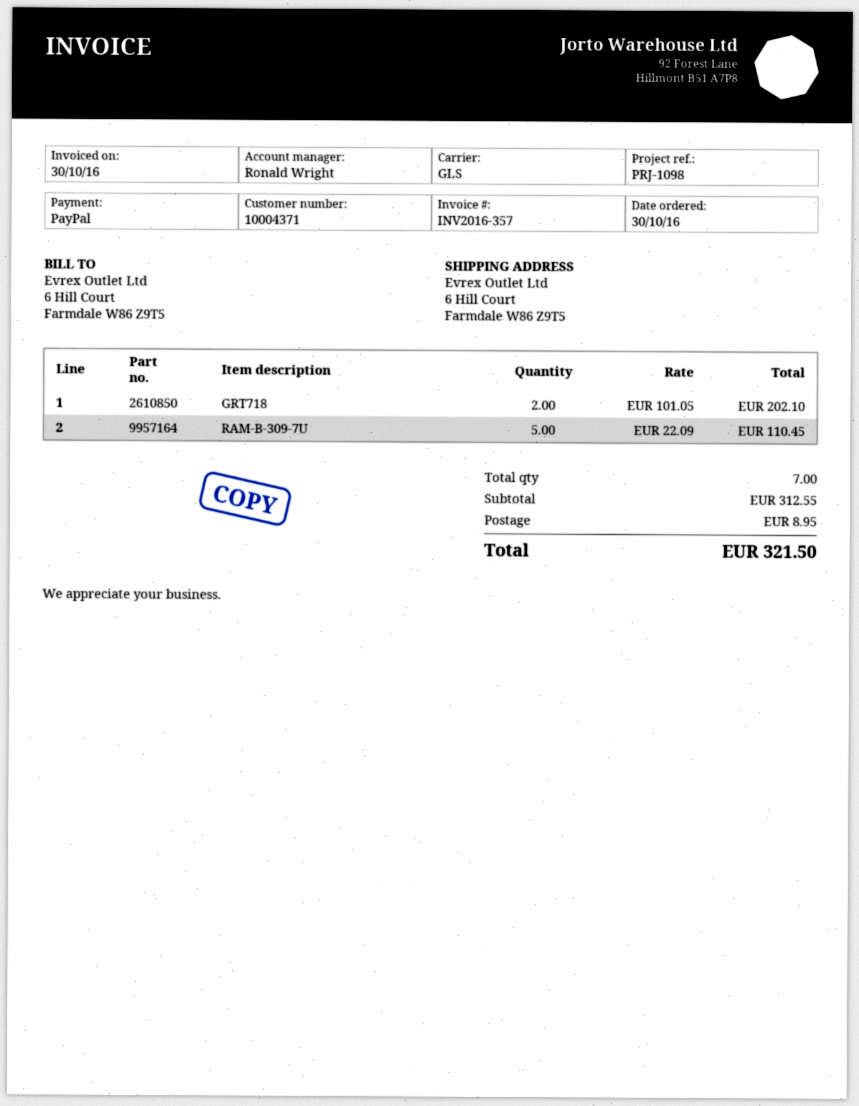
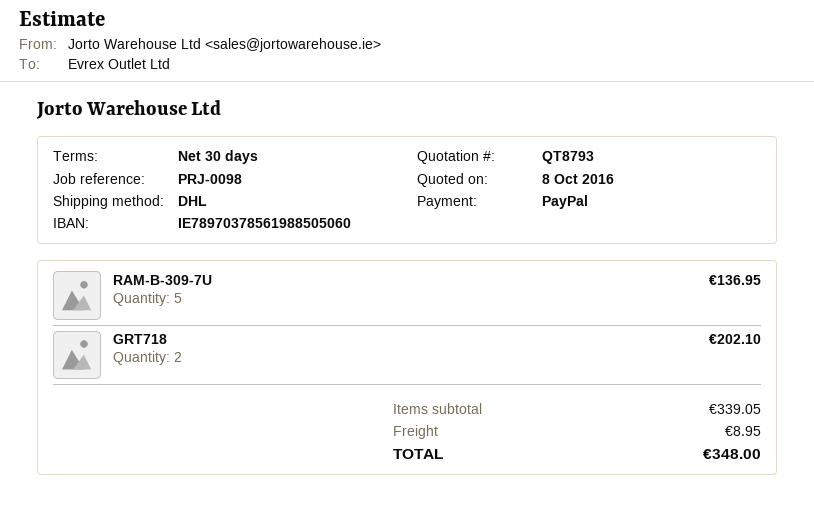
reference: PRJ-1098 -> PRJ-0098
shipping method: GLS -> DHL
RAM-B-309-7U: 5 for 110.45 -> 5 for 136.95
subtotal: 312.55 -> 339.05
total: 321.50 -> 348.00

